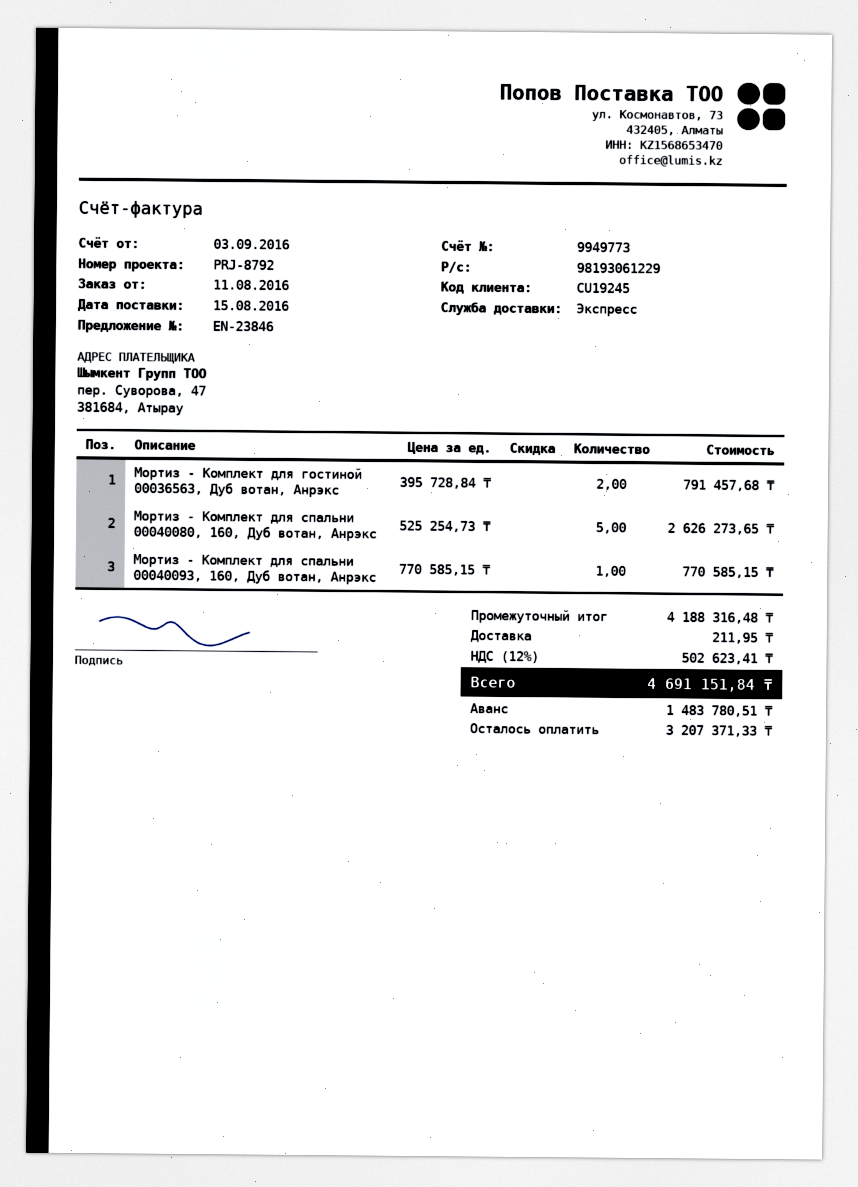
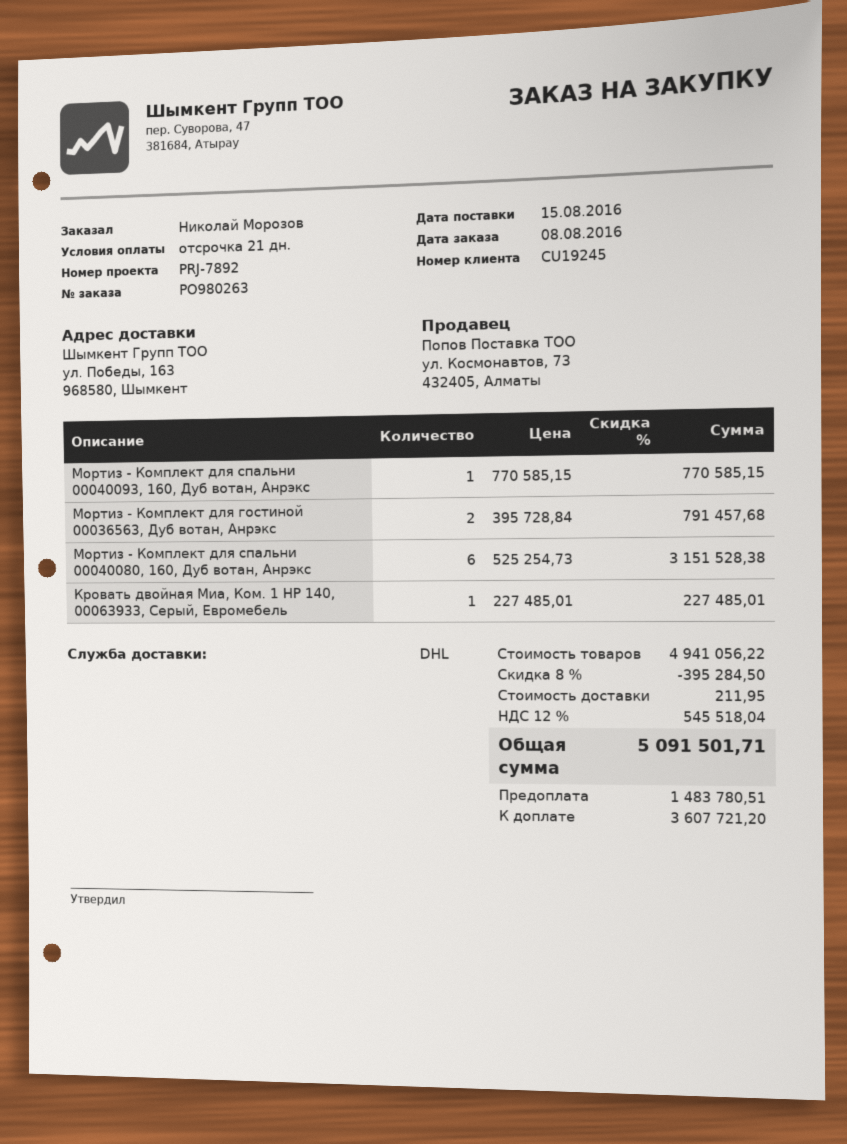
order date: 2016-08-11 -> 2016-08-08
reference: PRJ-8792 -> PRJ-7892
shipping method: express -> DHL
Мортиз - Комплект для спальни 00040080, 160, Дуб вотан, Анрэкс: 5 x 525254.73 = 2626273.65 -> 6 x 525254.73 = 3151528.38
Кровать двойная Миа, Ком. 1 НР 140, 00063933, Серый, Евромебель: none -> 1 x 227485.01 = 227485.01
subtotal: 4188316.48 -> 4941056.22
discount: none -> 8% = 395284.50
tax: 12% = 502623.41 -> 12% = 545518.04
total: 4691151.84 -> 5091501.71
balance: 3207371.33 -> 3607721.20

